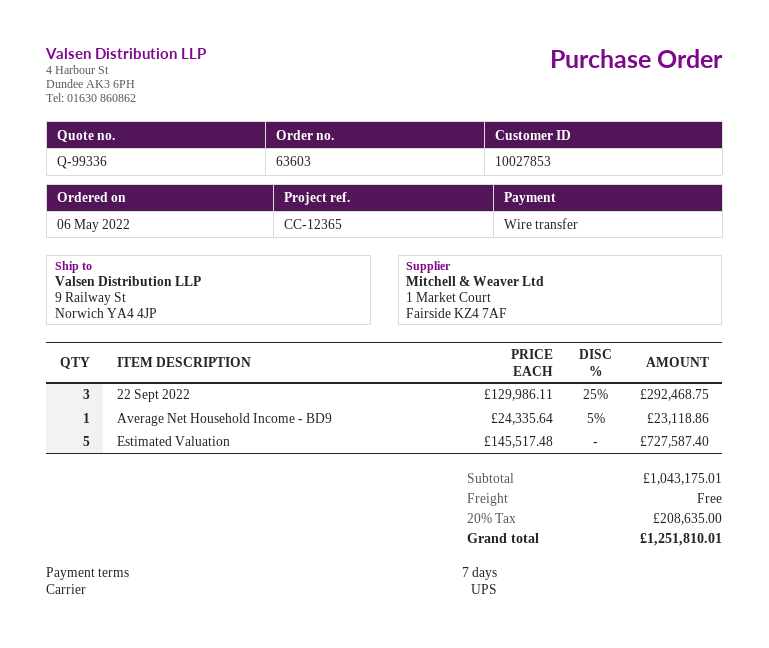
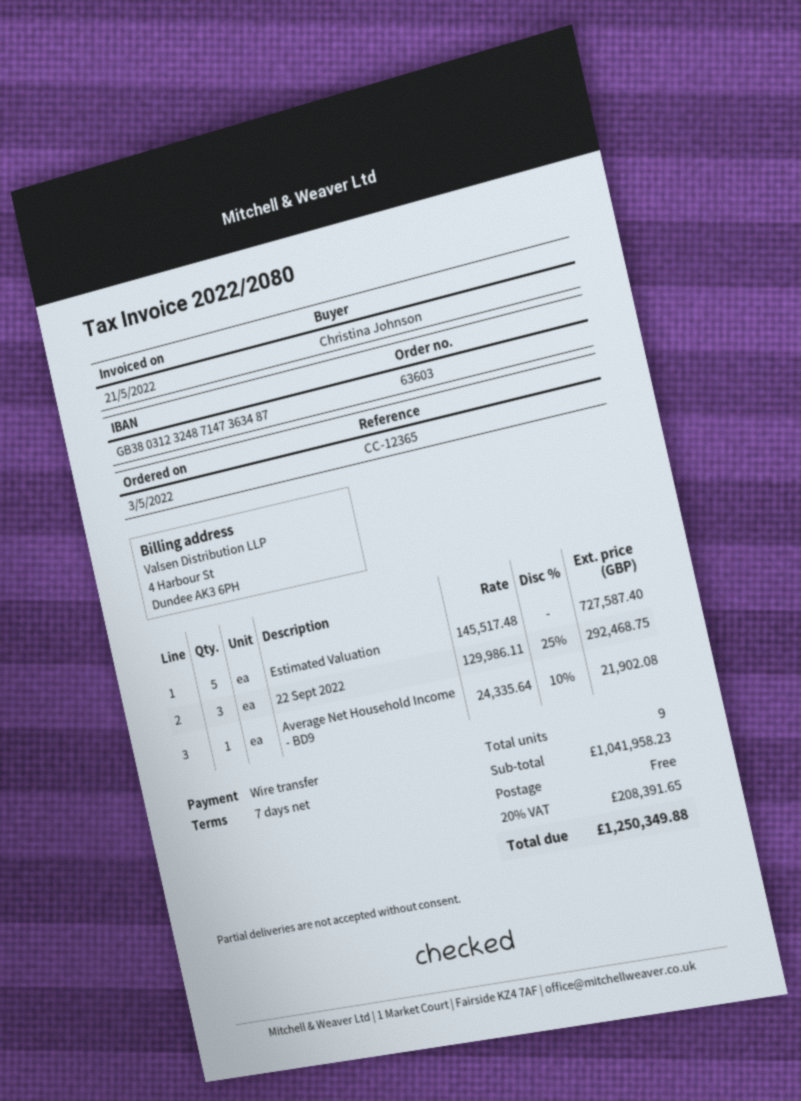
order date: 2022-05-06 -> 2022-05-03
Average Net Household Income - BD9: 1 x 24335.64 - 5% = 23118.86 -> 1 x 24335.64 - 10% = 21902.08
subtotal: 1043175.01 -> 1041958.23
tax: 20% = 208635.00 -> 20% = 208391.65
total: 1251810.01 -> 1250349.88

